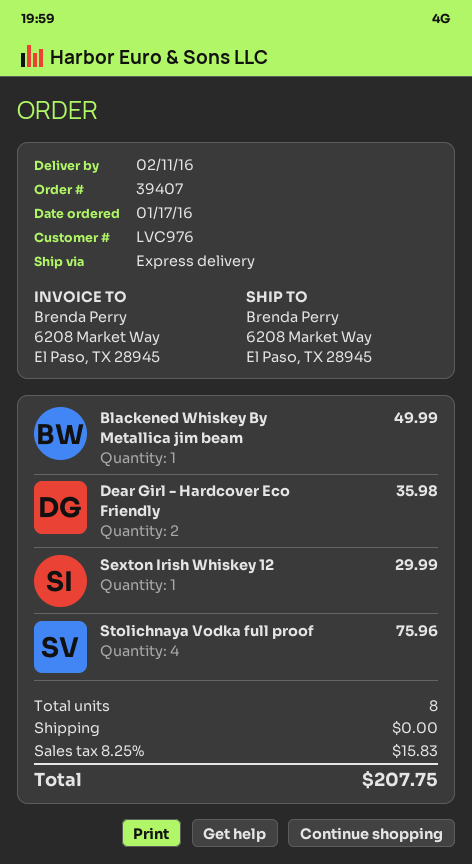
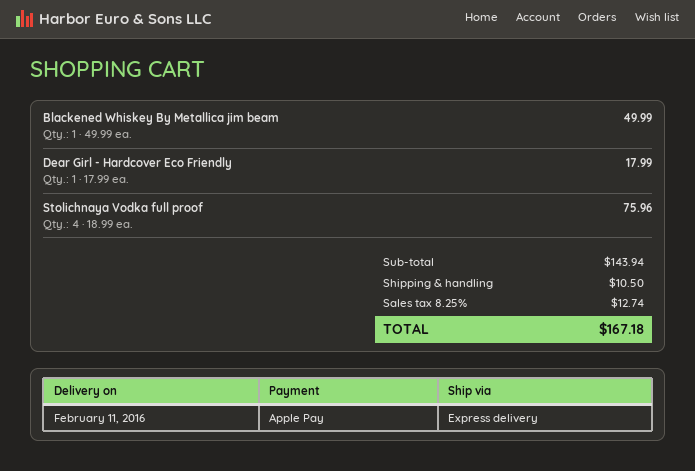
Dear Girl - Hardcover Eco Friendly: 2 for 35.98 -> 1 for 17.99
Sexton Irish Whiskey 12: 1 for 29.99 -> none
shipping: 0.00 -> 10.50
tax: 8.25% = 15.83 -> 8.25% = 12.74
total: 207.75 -> 167.18

